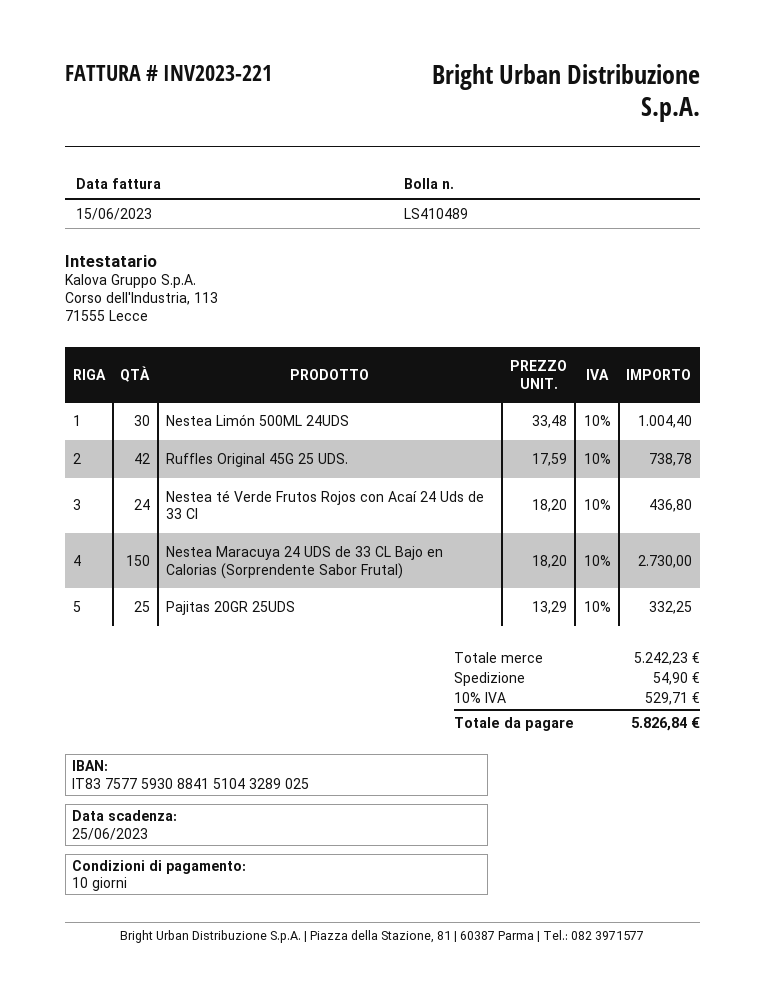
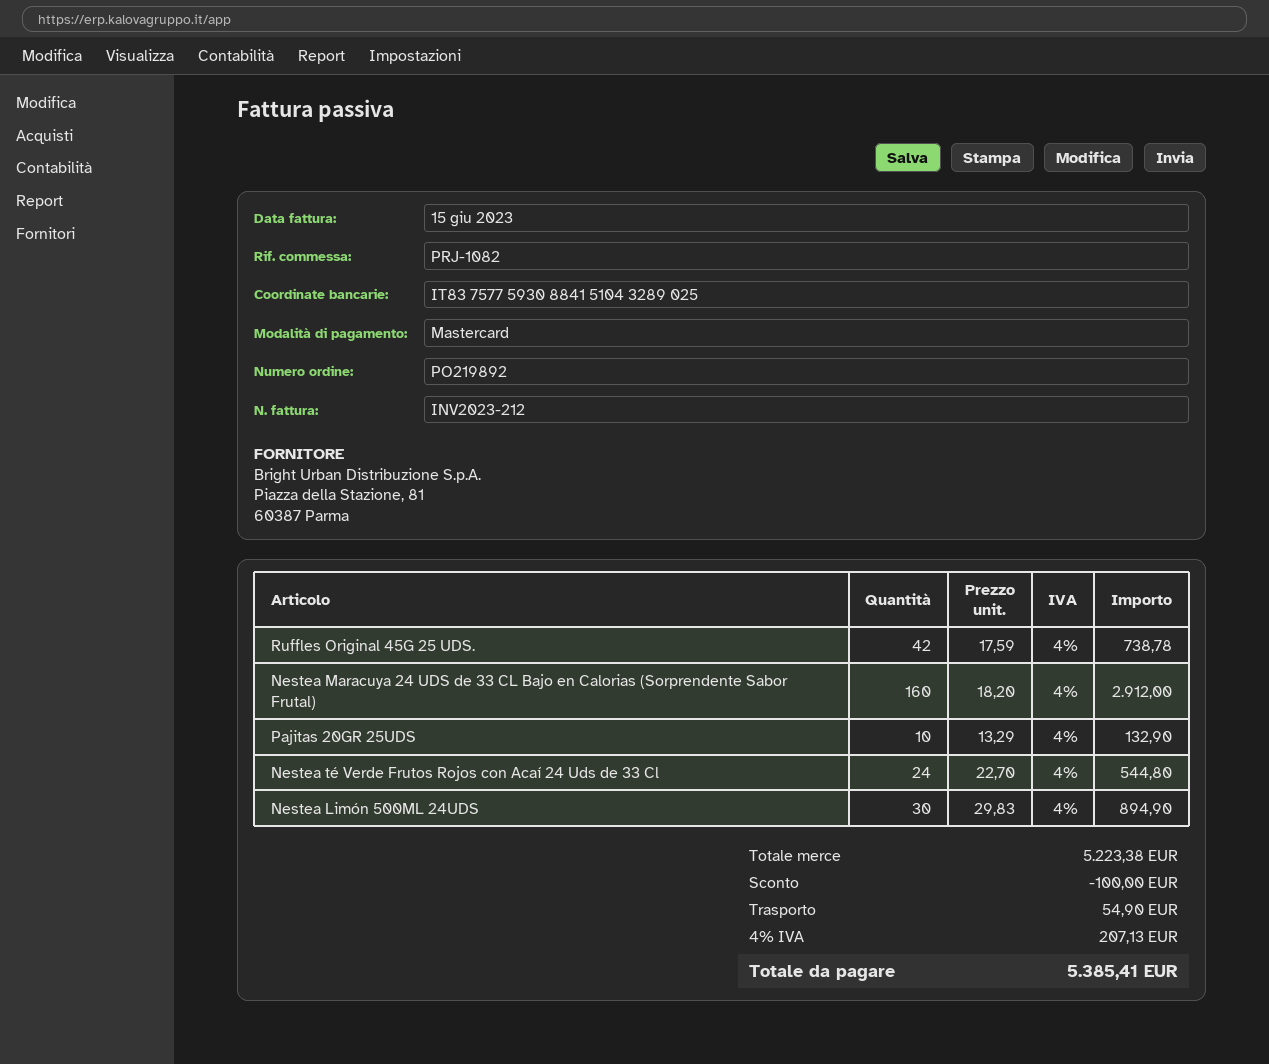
invoice number: INV2023-221 -> INV2023-212
Nestea Limón 500ML 24UDS: 30 x 33.48 = 1004.40 -> 30 x 29.83 = 894.90
Nestea té Verde Frutos Rojos con Acaí 24 Uds de 33 Cl: 24 x 18.20 = 436.80 -> 24 x 22.70 = 544.80
Nestea Maracuya 24 UDS de 33 CL Bajo en Calorias (Sorprendente Sabor Frutal): 150 x 18.20 = 2730.00 -> 160 x 18.20 = 2912.00
Pajitas 20GR 25UDS: 25 x 13.29 = 332.25 -> 10 x 13.29 = 132.90
subtotal: 5242.23 -> 5223.38
discount: none -> 100.00
tax: 10% = 529.71 -> 4% = 207.13
total: 5826.84 -> 5385.41

